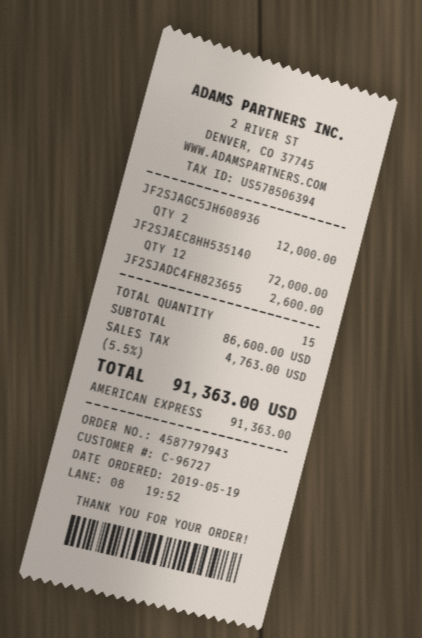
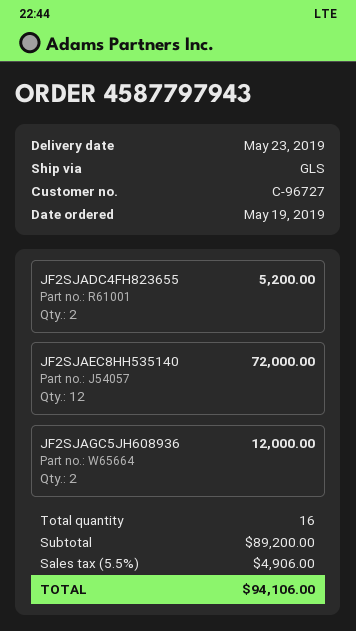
JF2SJADC4FH823655: 1 for 2600.00 -> 2 for 5200.00
total quantity: 15 -> 16
subtotal: 86600.00 -> 89200.00
tax: 5.5% = 4763.00 -> 5.5% = 4906.00
total: 91363.00 -> 94106.00

